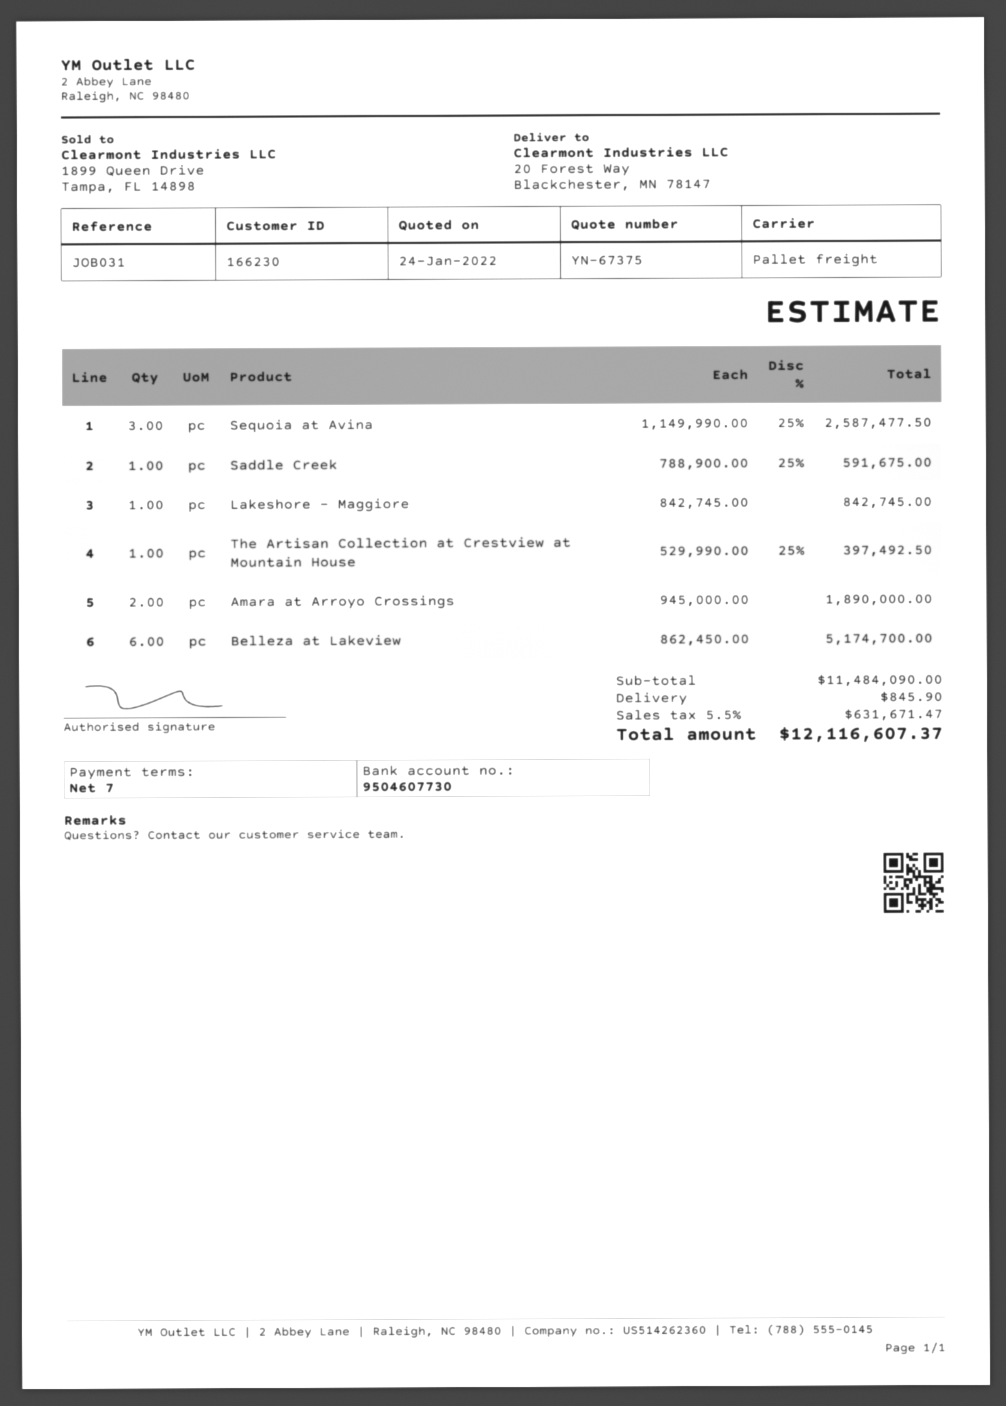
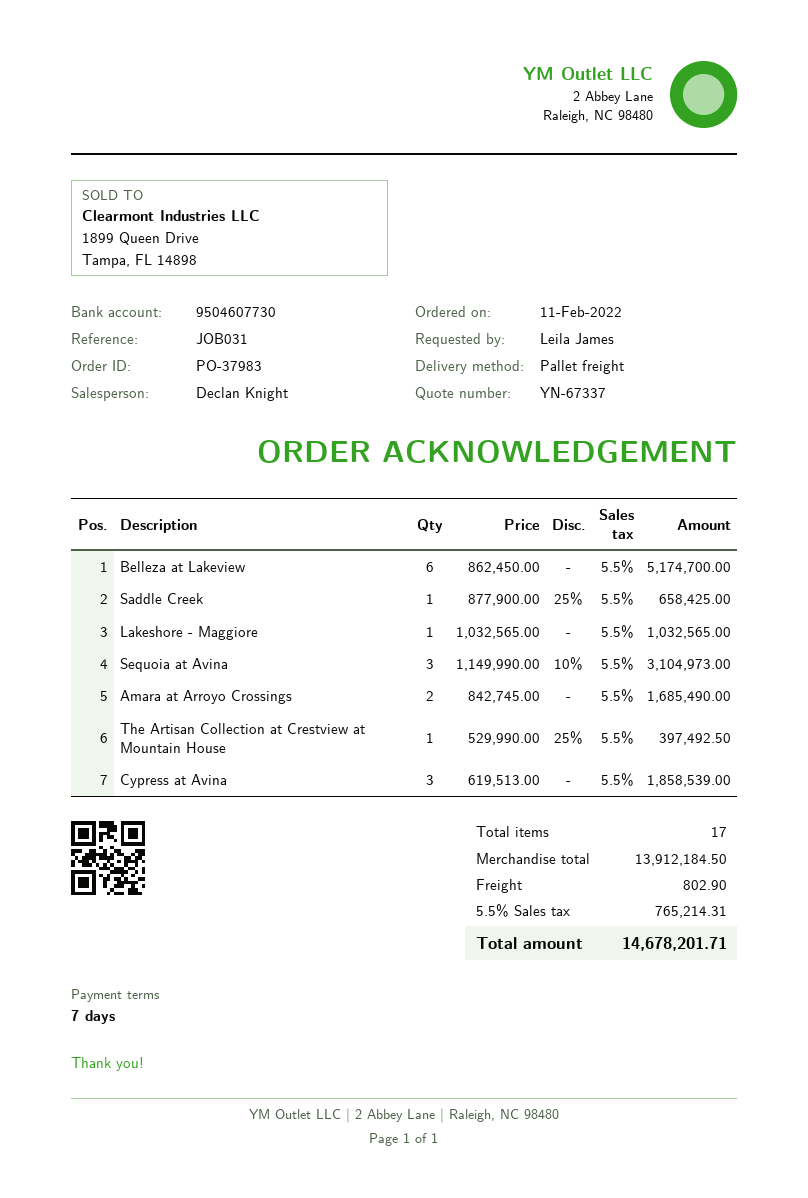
quote number: YN-67375 -> YN-67337
Sequoia at Avina: 3 x 1149990.00 - 25% = 2587477.50 -> 3 x 1149990.00 - 10% = 3104973.00
Saddle Creek: 1 x 788900.00 - 25% = 591675.00 -> 1 x 877900.00 - 25% = 658425.00
Lakeshore - Maggiore: 1 x 842745.00 = 842745.00 -> 1 x 1032565.00 = 1032565.00
Amara at Arroyo Crossings: 2 x 945000.00 = 1890000.00 -> 2 x 842745.00 = 1685490.00
Cypress at Avina: none -> 3 x 619513.00 = 1858539.00
subtotal: 11484090.00 -> 13912184.50
shipping: 845.90 -> 802.90
tax: 5.5% = 631671.47 -> 5.5% = 765214.31
total: 12116607.37 -> 14678201.71

